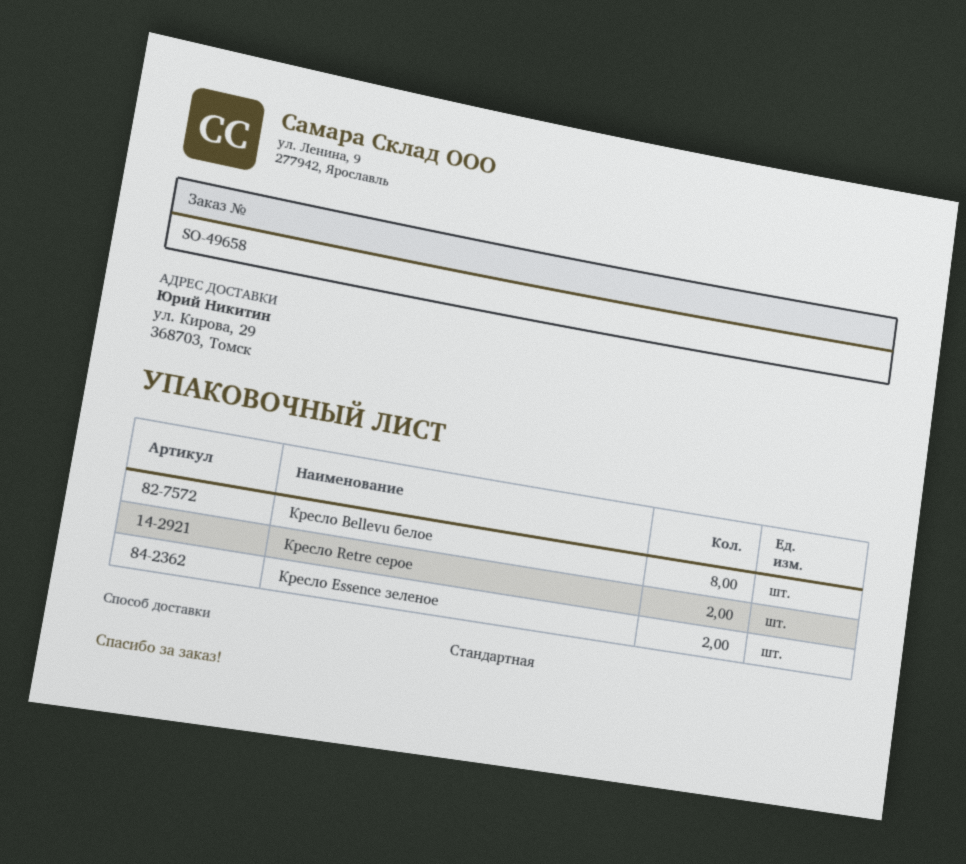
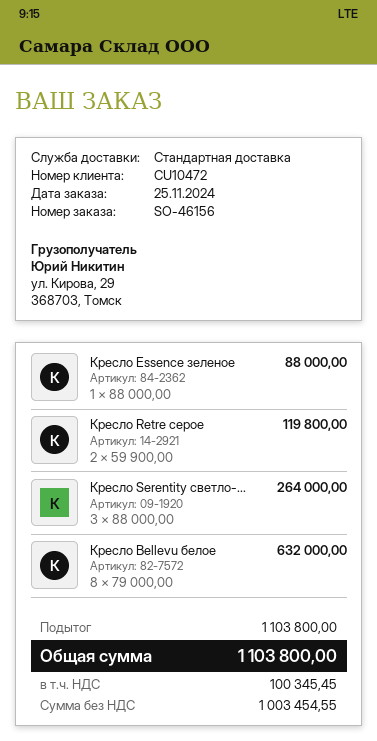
order number: SO-49658 -> SO-46156
Кресло Essence зеленое: 2 -> 1
Кресло Serentity светло-...: none -> 3

